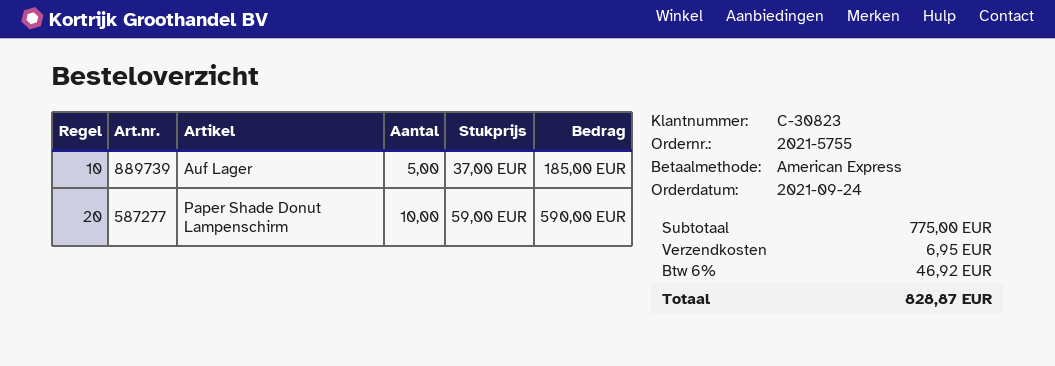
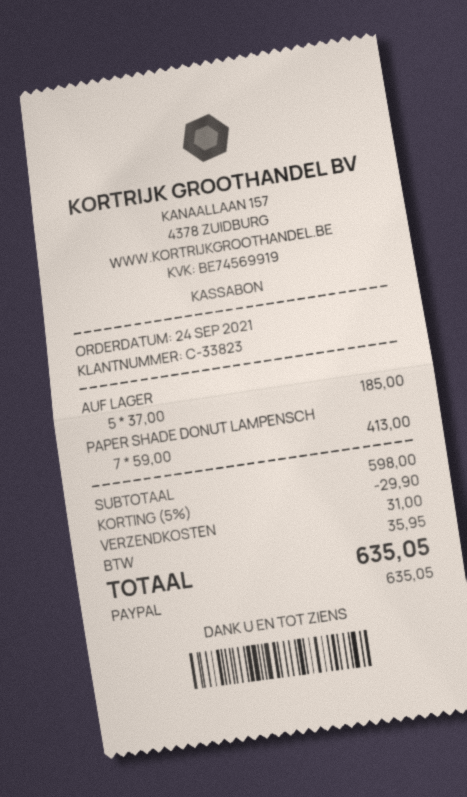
customer number: C-30823 -> C-33823
payment method: American Express -> PayPal
Paper Shade Donut Lampenschirm: 10 x 59.00 = 590.00 -> 7 x 59.00 = 413.00
subtotal: 775.00 -> 598.00
discount: none -> 5% = 29.90
shipping: 6.95 -> 31.00
tax: 46.92 -> 35.95
total: 828.87 -> 635.05

